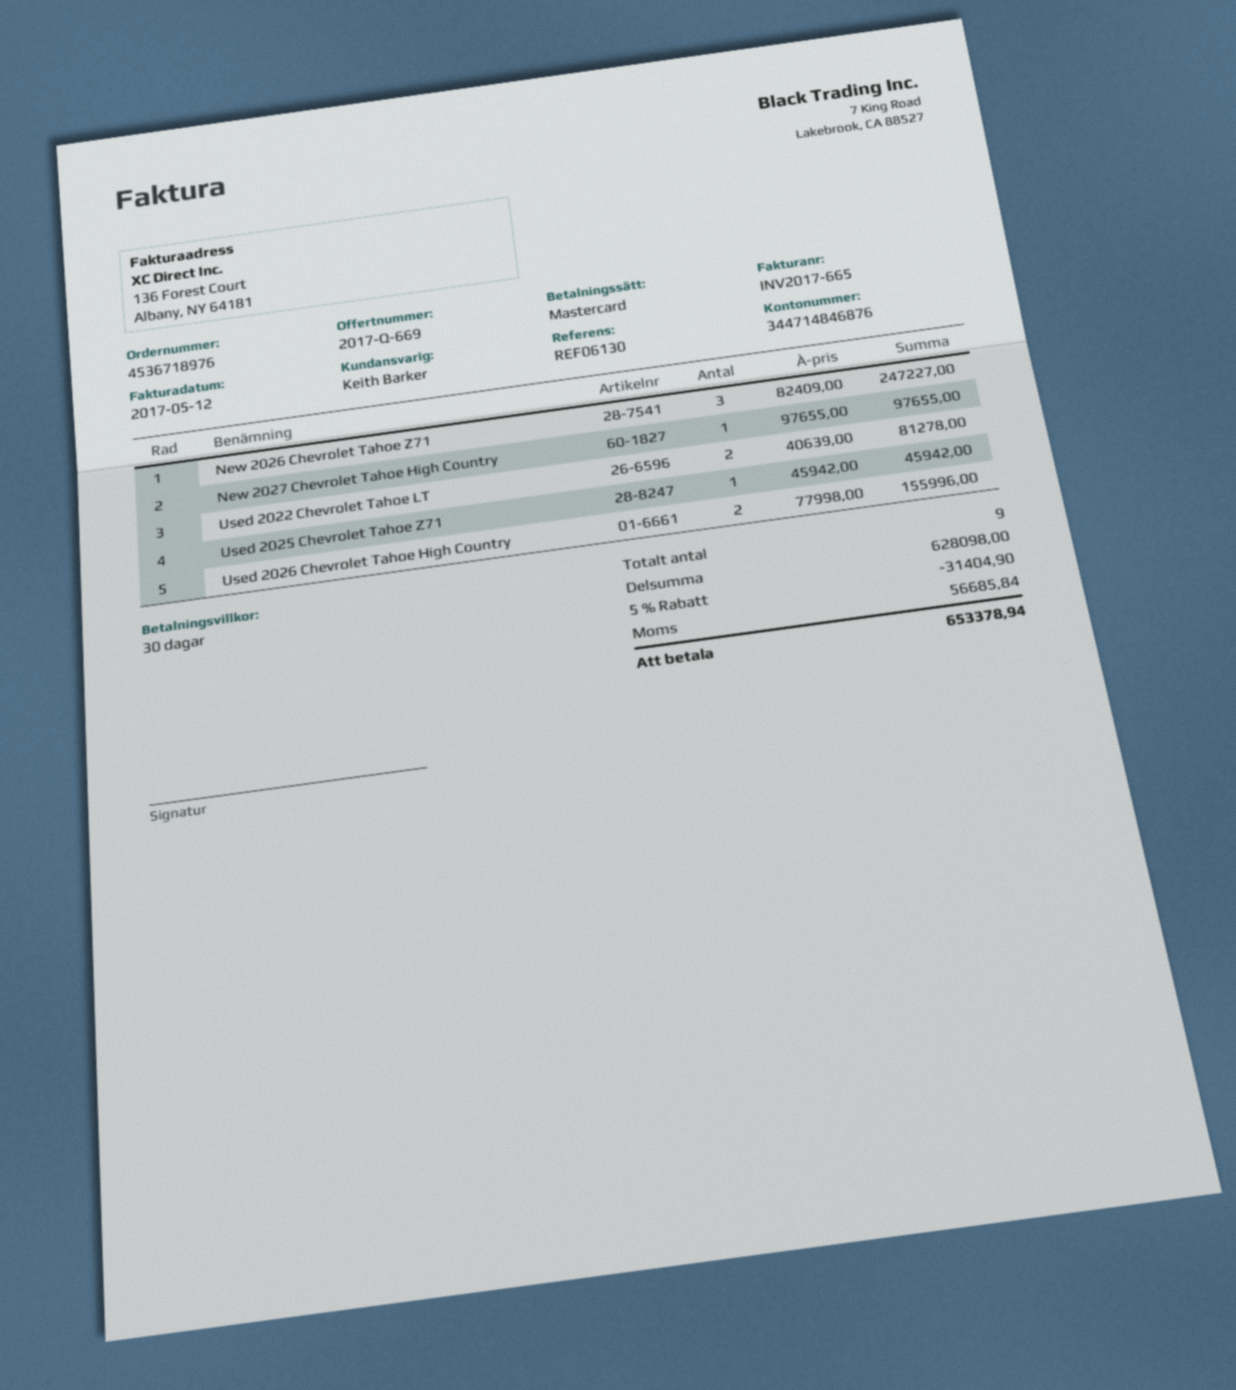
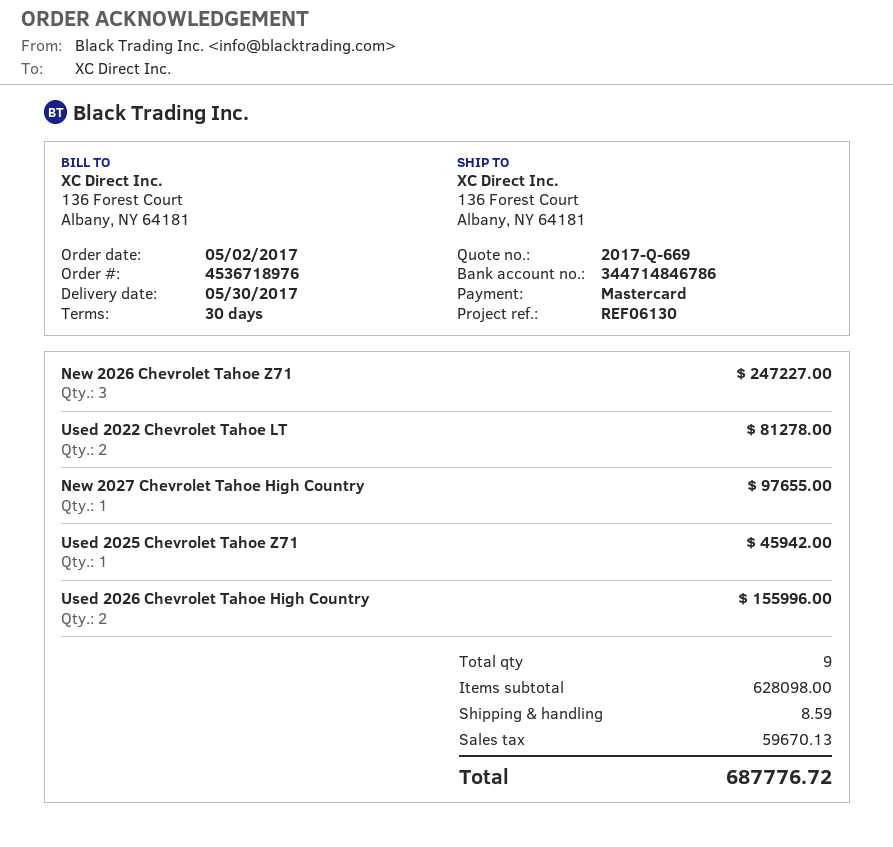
bank account: 344714846876 -> 344714846786
discount: 5% = 31404.90 -> none
shipping: none -> 8.59
tax: 56685.84 -> 59670.13
total: 653378.94 -> 687776.72

